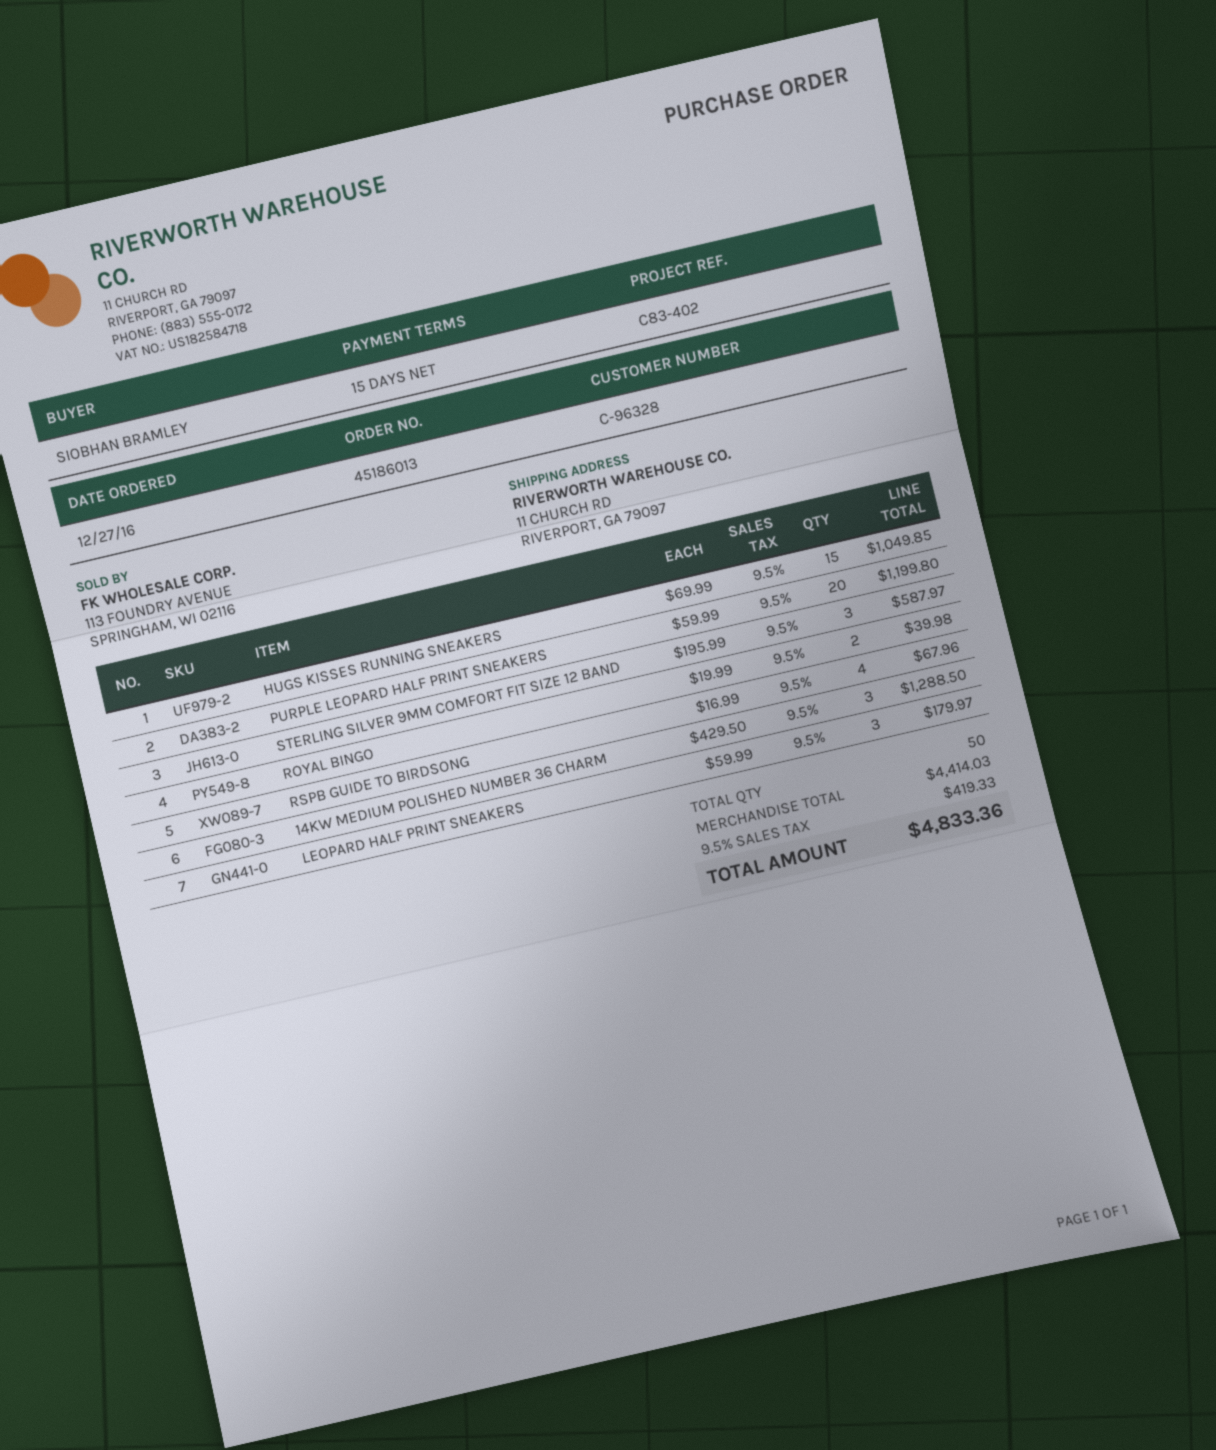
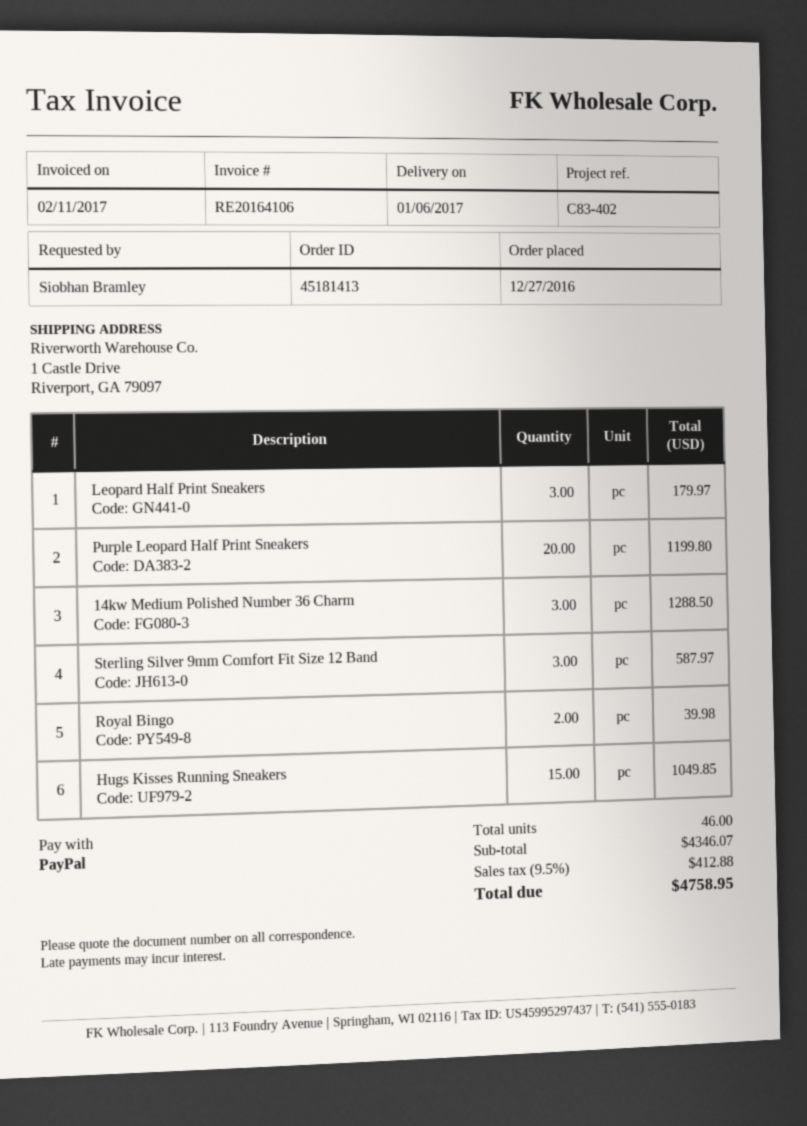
order number: 45186013 -> 45181413
ship to: 11 CHURCH RD, RIVERPORT, GA 79097 -> 1 Castle Drive, Riverport, GA 79097
RSPB GUIDE TO BIRDSONG: 4 for 67.96 -> none
total quantity: 50 -> 46
subtotal: 4414.03 -> 4346.07
tax: 9.5% = 419.33 -> 9.5% = 412.88
total: 4833.36 -> 4758.95

